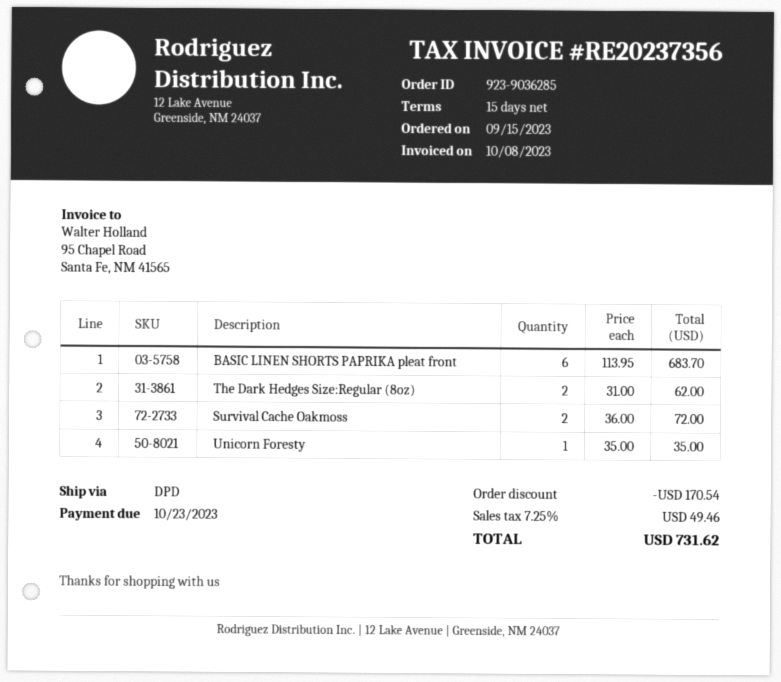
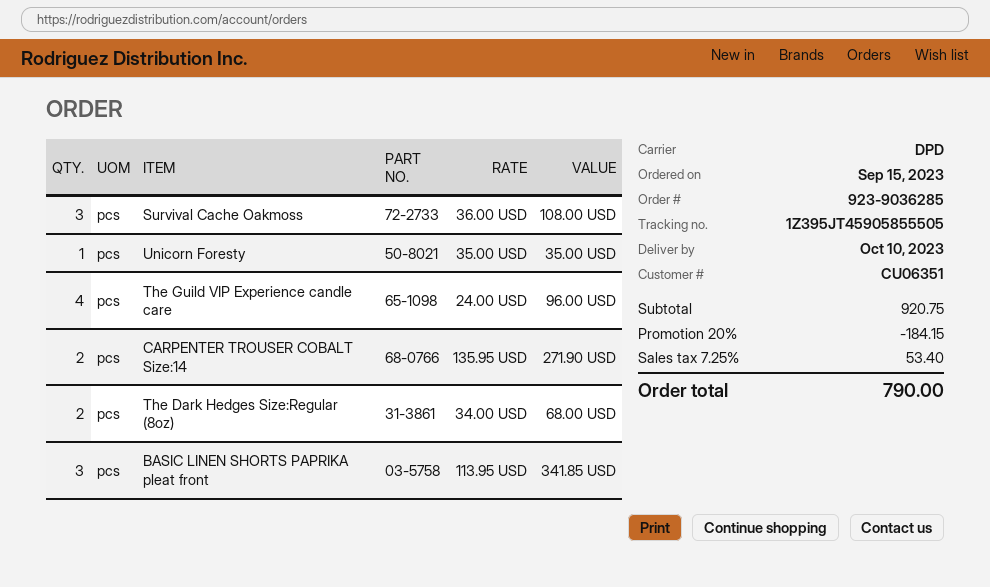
BASIC LINEN SHORTS PAPRIKA pleat front: 6 x 113.95 = 683.70 -> 3 x 113.95 = 341.85
The Dark Hedges Size:Regular (8oz): 2 x 31.00 = 62.00 -> 2 x 34.00 = 68.00
Survival Cache Oakmoss: 2 x 36.00 = 72.00 -> 3 x 36.00 = 108.00
The Guild VIP Experience candle care: none -> 4 x 24.00 = 96.00
CARPENTER TROUSER COBALT Size:14: none -> 2 x 135.95 = 271.90
discount: 170.54 -> 184.15
tax: 7.25% = 49.46 -> 7.25% = 53.40
total: 731.62 -> 790.00

